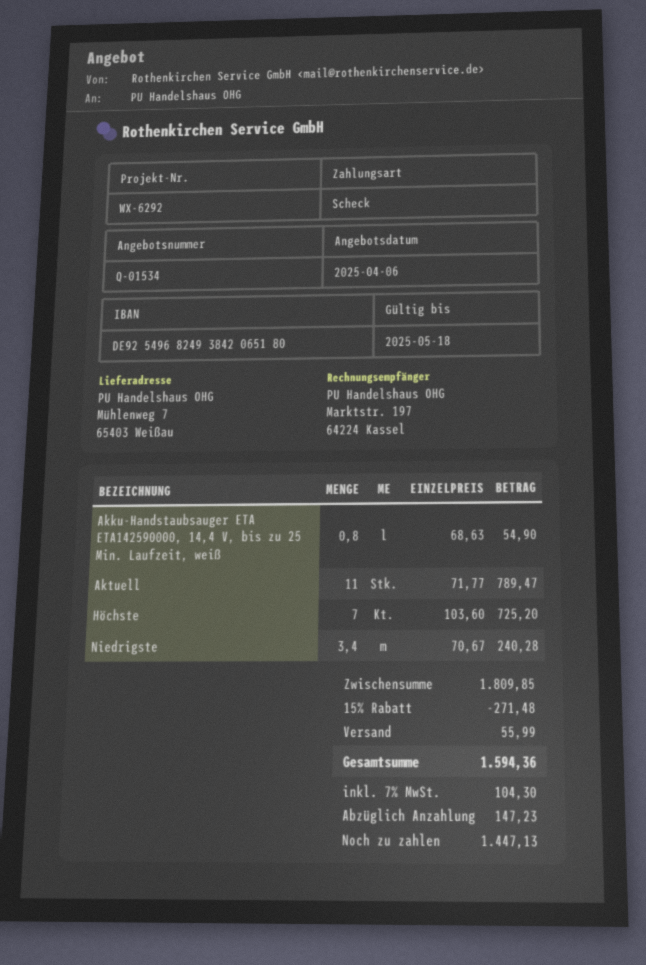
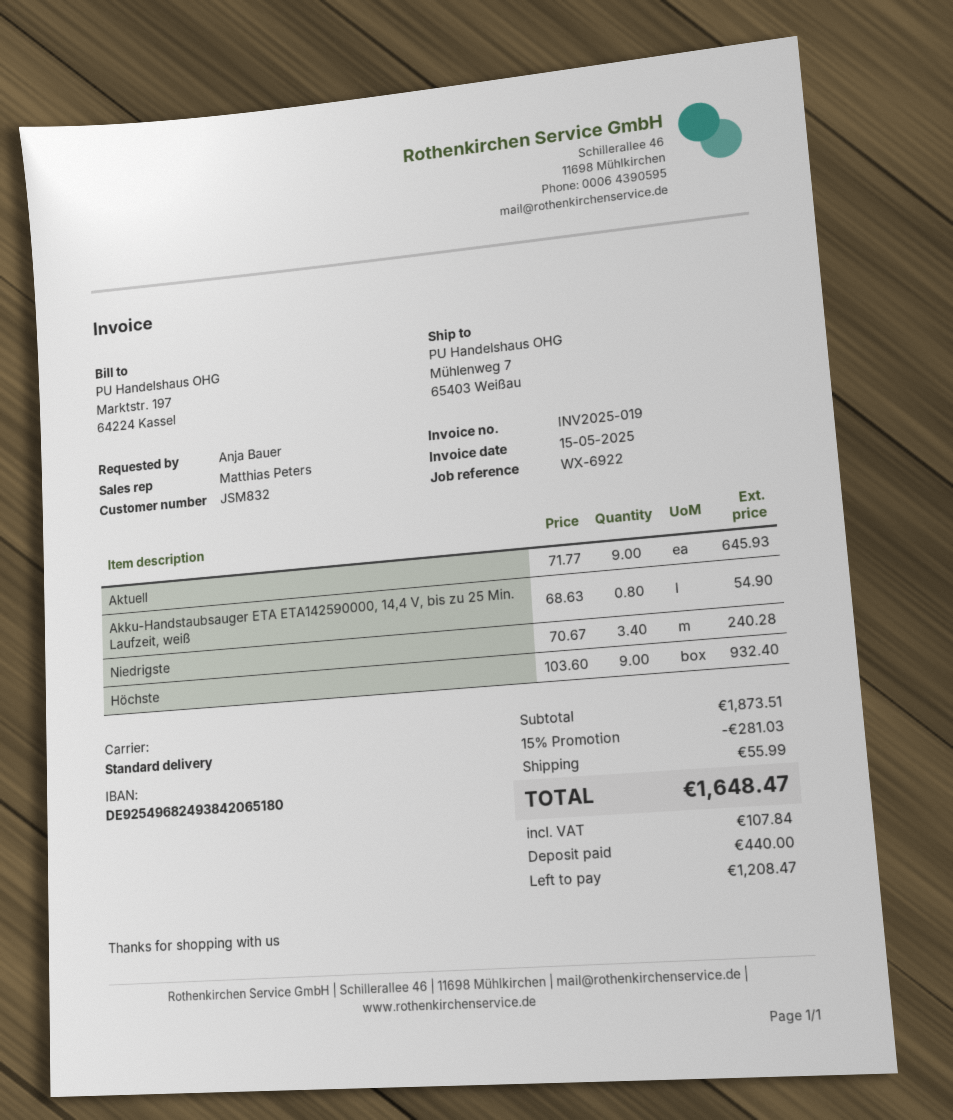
reference: WX-6292 -> WX-6922
Aktuell: 11 x 71.77 = 789.47 -> 9 x 71.77 = 645.93
Höchste: 7 x 103.60 = 725.20 -> 9 x 103.60 = 932.40
subtotal: 1809.85 -> 1873.51
discount: 15% = 271.48 -> 15% = 281.03
tax: 104.30 -> 107.84
total: 1594.36 -> 1648.47
deposit: 147.23 -> 440.00
balance: 1447.13 -> 1208.47

